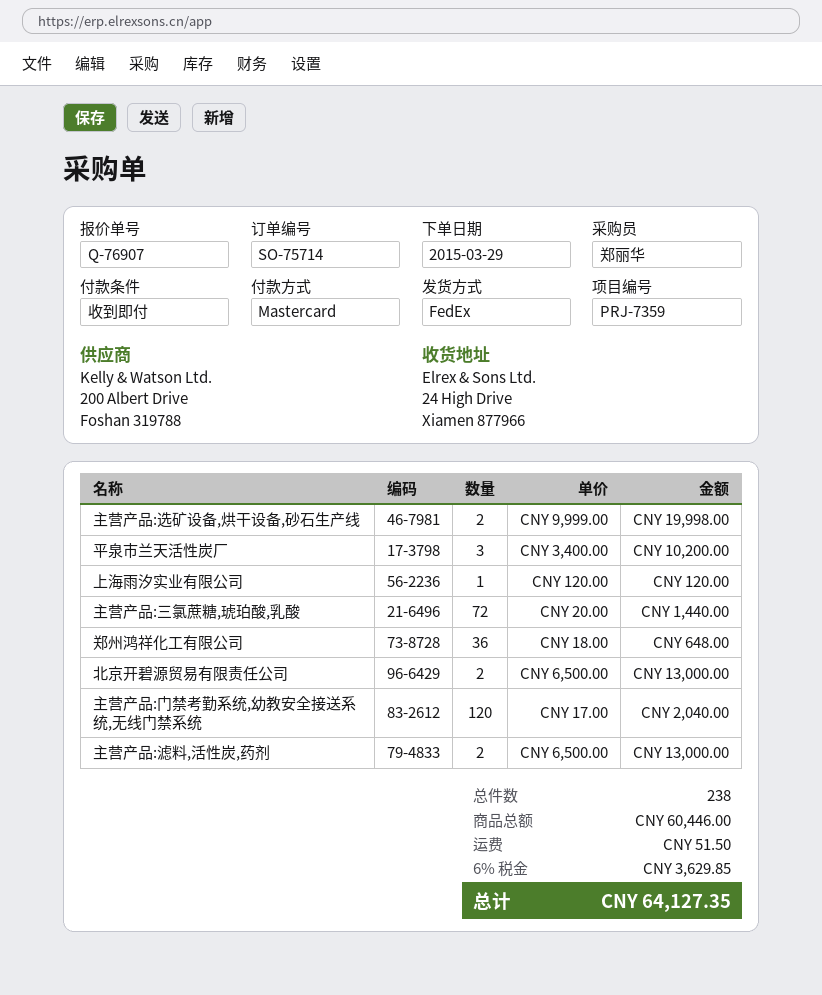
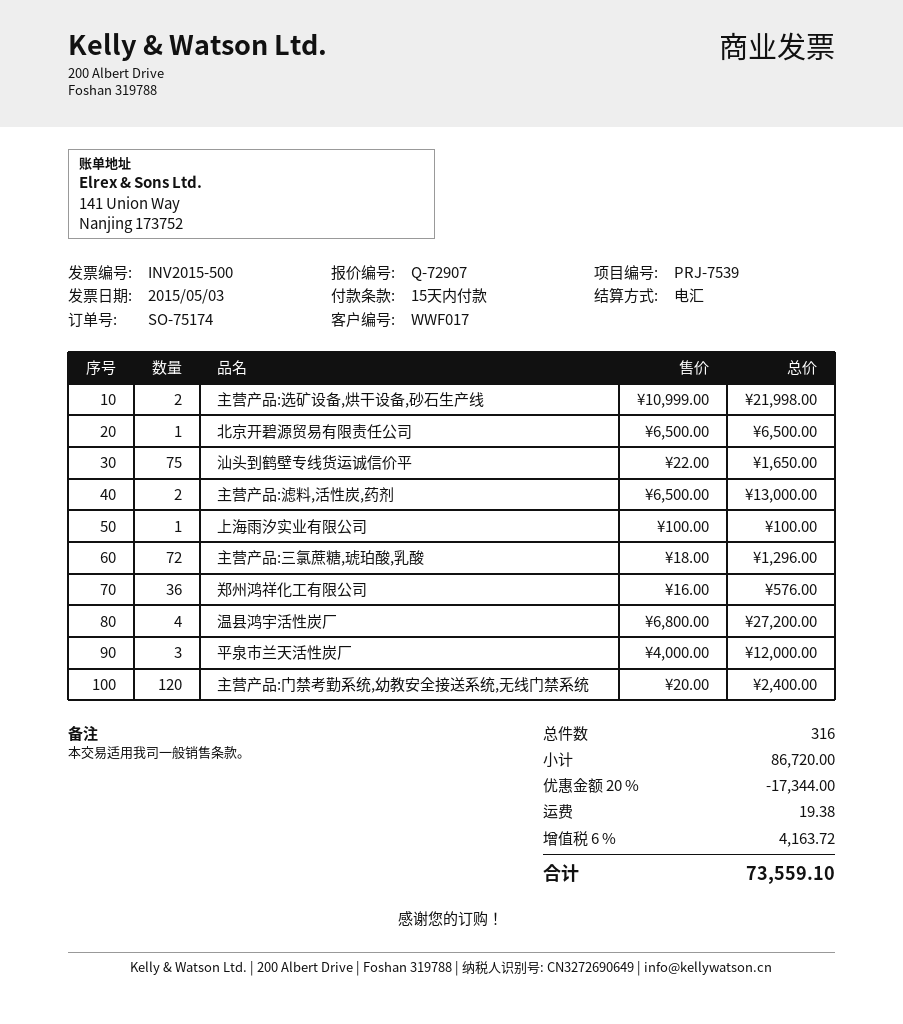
quote number: Q-76907 -> Q-72907
order number: SO-75714 -> SO-75174
payment terms: on receipt -> 15 days
reference: PRJ-7359 -> PRJ-7539
payment method: Mastercard -> bank transfer
主营产品:选矿设备,烘干设备,砂石生产线: 2 x 9999.00 = 19998.00 -> 2 x 10999.00 = 21998.00
平泉市兰天活性炭厂: 3 x 3400.00 = 10200.00 -> 3 x 4000.00 = 12000.00
上海雨汐实业有限公司: 1 x 120.00 = 120.00 -> 1 x 100.00 = 100.00
主营产品:三氯蔗糖,琥珀酸,乳酸: 72 x 20.00 = 1440.00 -> 72 x 18.00 = 1296.00
郑州鸿祥化工有限公司: 36 x 18.00 = 648.00 -> 36 x 16.00 = 576.00
北京开碧源贸易有限责任公司: 2 x 6500.00 = 13000.00 -> 1 x 6500.00 = 6500.00
主营产品:门禁考勤系统,幼教安全接送系统,无线门禁系统: 120 x 17.00 = 2040.00 -> 120 x 20.00 = 2400.00
汕头到鹤壁专线货运诚信价平: none -> 75 x 22.00 = 1650.00
温县鸿宇活性炭厂: none -> 4 x 6800.00 = 27200.00
total quantity: 238 -> 316
subtotal: 60446.00 -> 86720.00
discount: none -> 20% = 17344.00
shipping: 51.50 -> 19.38
tax: 6% = 3629.85 -> 6% = 4163.72
total: 64127.35 -> 73559.10

